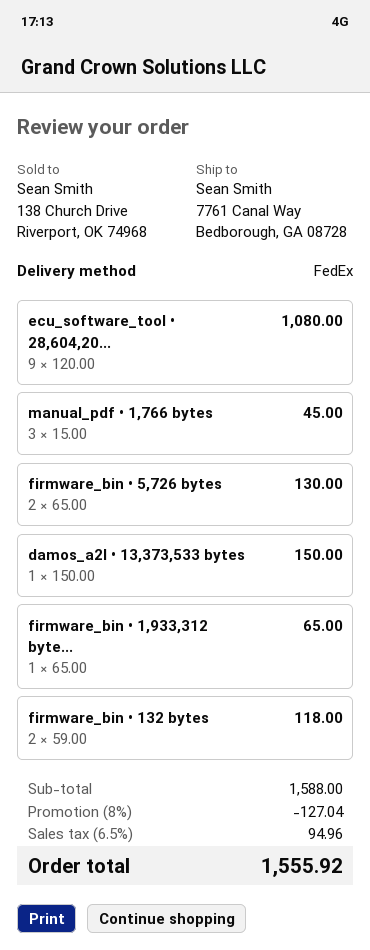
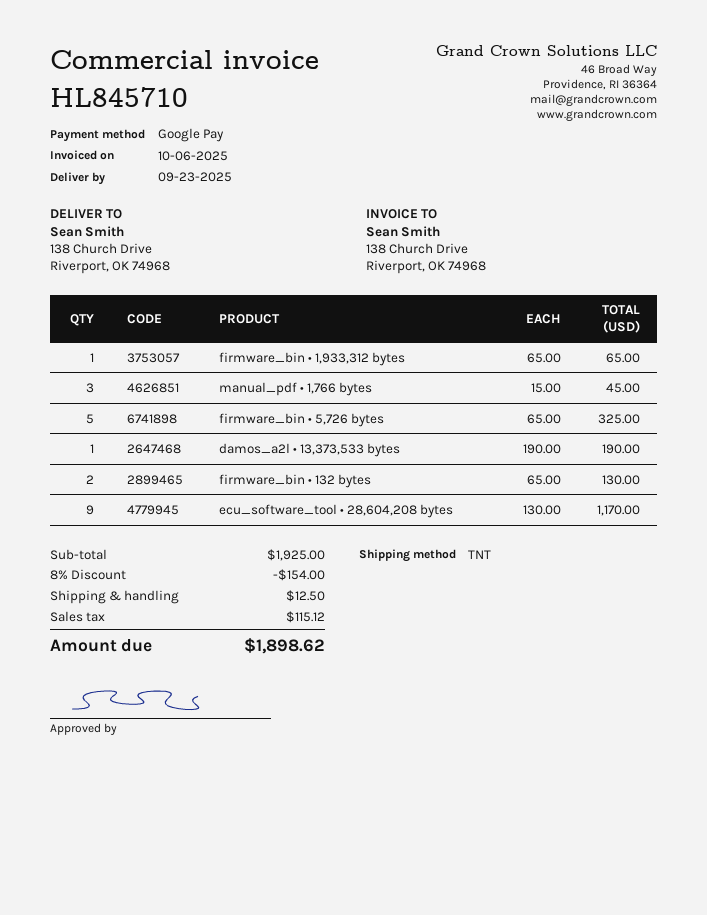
shipping method: FedEx -> TNT
ship to: 7761 Canal Way, Bedborough, GA 08728 -> 138 Church Drive, Riverport, OK 74968
ecu_software_tool • 28,604,20...: 9 x 120.00 = 1080.00 -> 9 x 130.00 = 1170.00
firmware_bin • 5,726 bytes: 2 x 65.00 = 130.00 -> 5 x 65.00 = 325.00
damos_a2l • 13,373,533 bytes: 1 x 150.00 = 150.00 -> 1 x 190.00 = 190.00
firmware_bin • 132 bytes: 2 x 59.00 = 118.00 -> 2 x 65.00 = 130.00
subtotal: 1588.00 -> 1925.00
discount: 8% = 127.04 -> 8% = 154.00
shipping: none -> 12.50
tax: 94.96 -> 115.12
total: 1555.92 -> 1898.62

